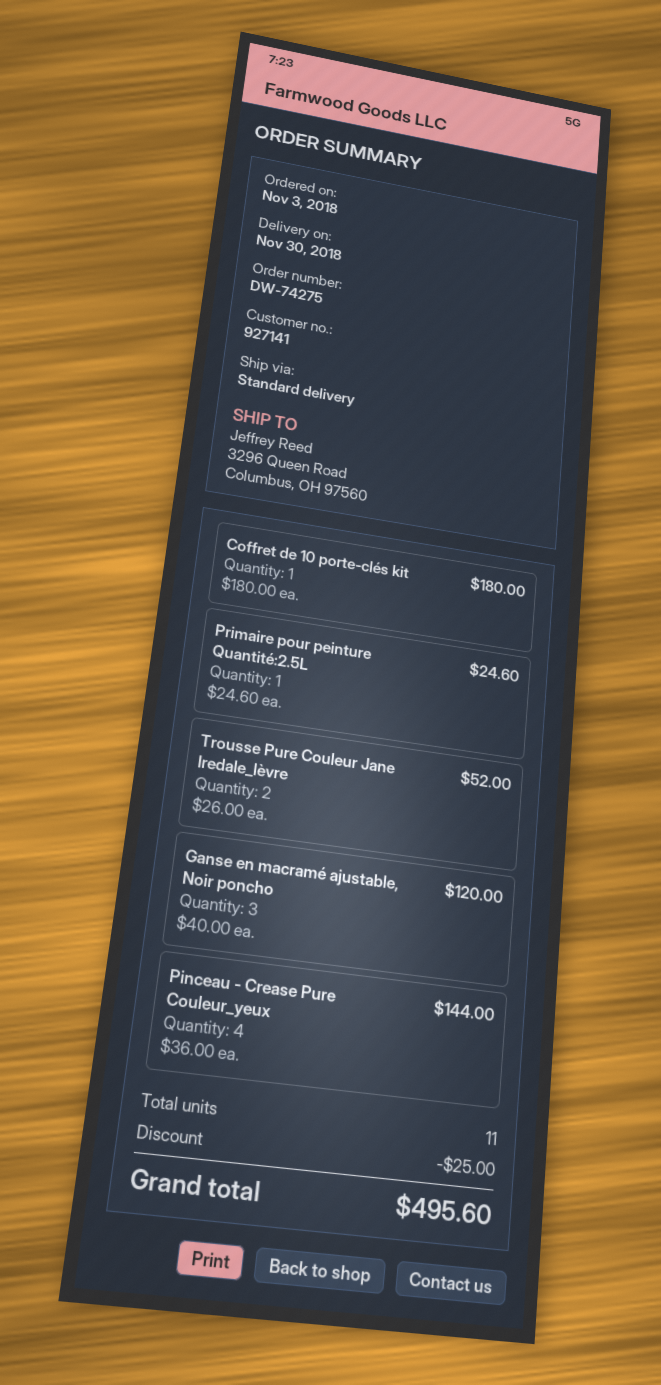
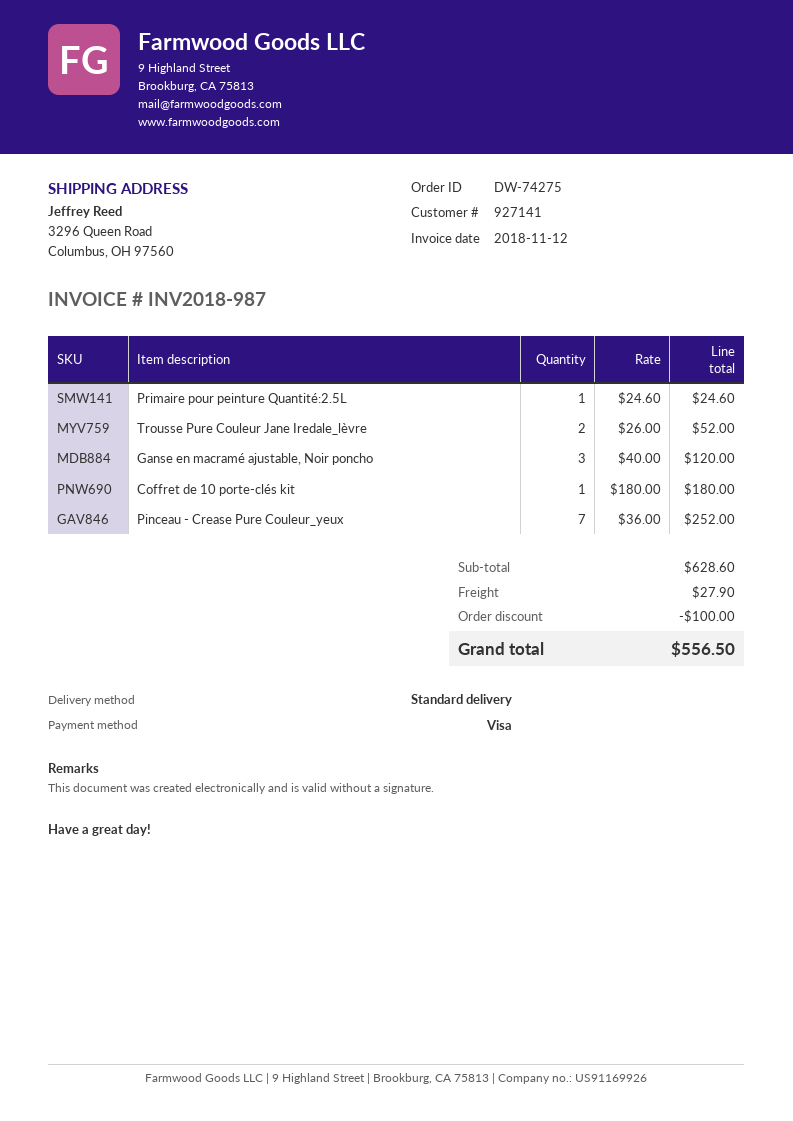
Pinceau - Crease Pure Couleur_yeux: 4 x 36.00 = 144.00 -> 7 x 36.00 = 252.00
discount: 25.00 -> 100.00
shipping: none -> 27.90
total: 495.60 -> 556.50

